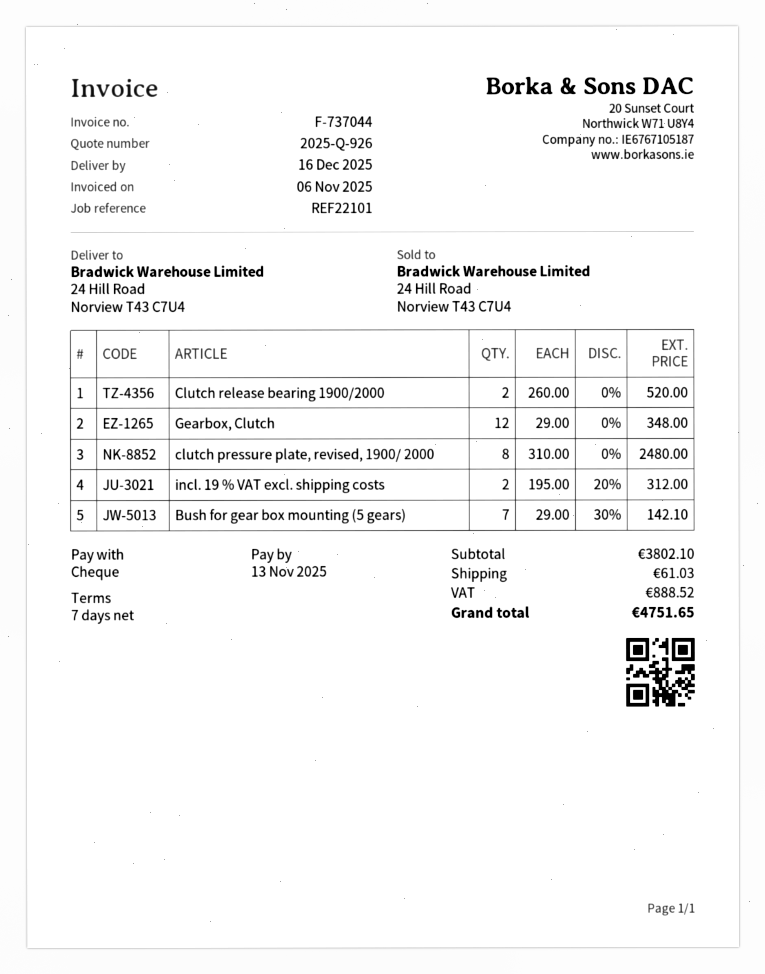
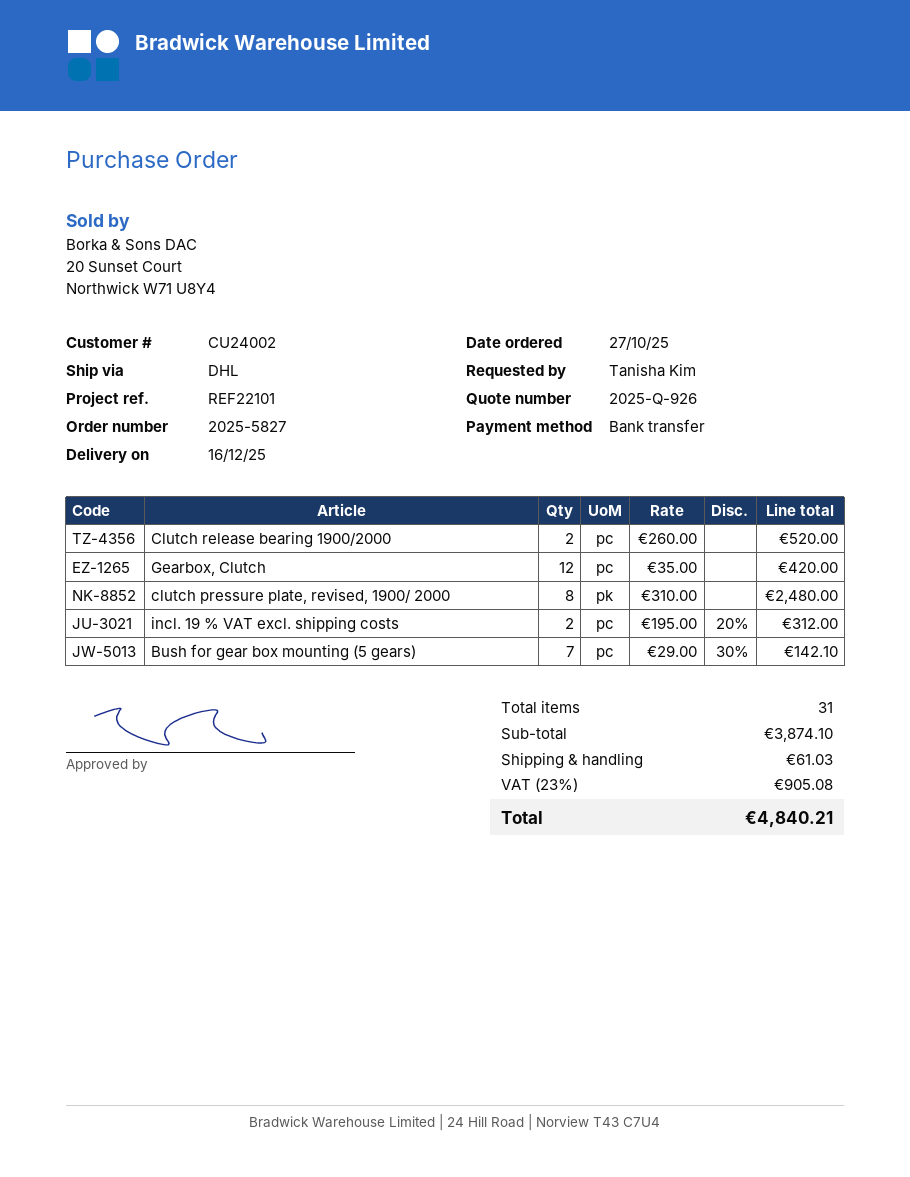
payment method: cheque -> bank transfer
Gearbox, Clutch: 12 x 29.00 = 348.00 -> 12 x 35.00 = 420.00
subtotal: 3802.10 -> 3874.10
tax: 888.52 -> 905.08
total: 4751.65 -> 4840.21

